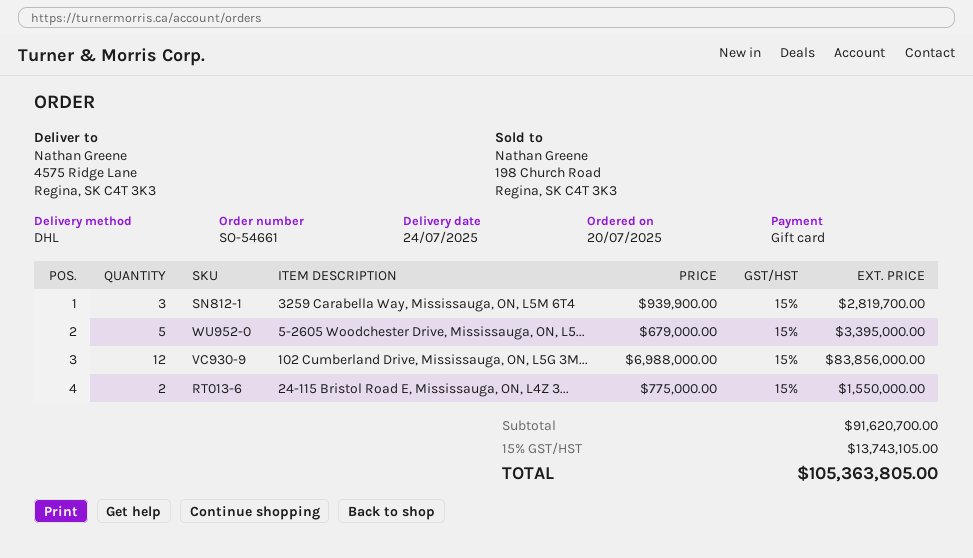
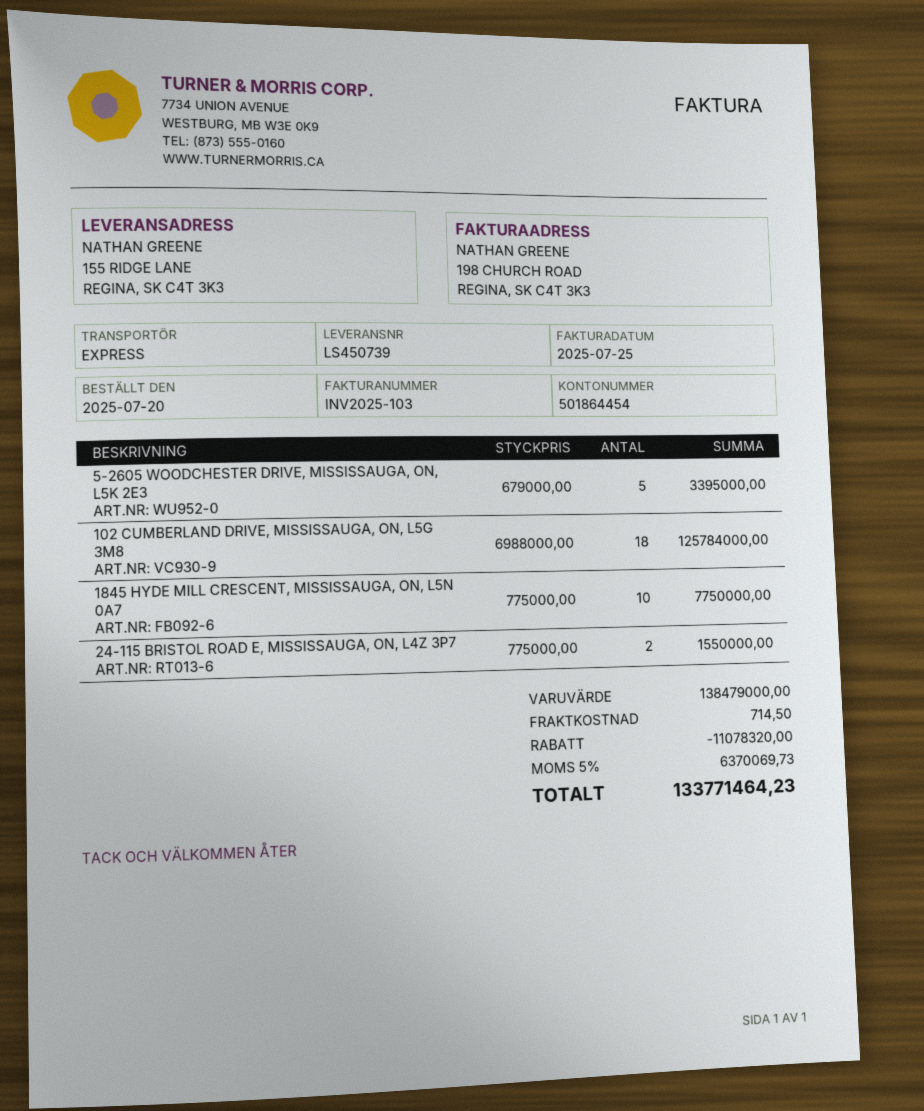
shipping method: DHL -> express
ship to: 4575 Ridge Lane, Regina, SK C4T 3K3 -> 155 RIDGE LANE, REGINA, SK C4T 3K3
3259 Carabella Way, Mississauga, ON, L5M 6T4: 3 x 939900.00 = 2819700.00 -> none
102 Cumberland Drive, Mississauga, ON, L5G 3M...: 12 x 6988000.00 = 83856000.00 -> 18 x 6988000.00 = 125784000.00
1845 HYDE MILL CRESCENT, MISSISSAUGA, ON, L5N 0A7: none -> 10 x 775000.00 = 7750000.00
subtotal: 91620700.00 -> 138479000.00
discount: none -> 11078320.00
shipping: none -> 714.50
tax: 15% = 13743105.00 -> 5% = 6370069.73
total: 105363805.00 -> 133771464.23

